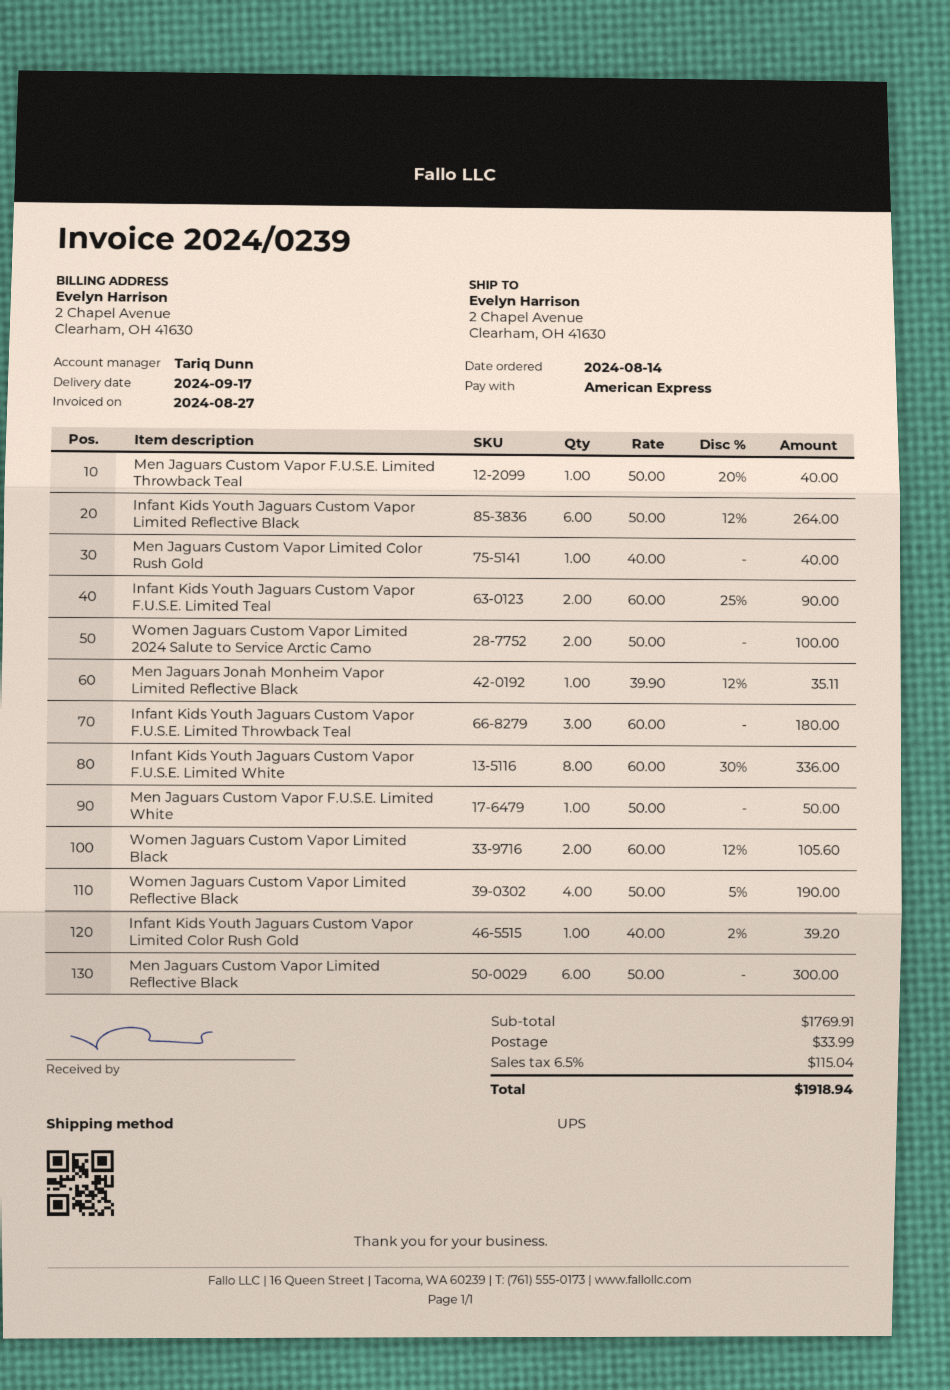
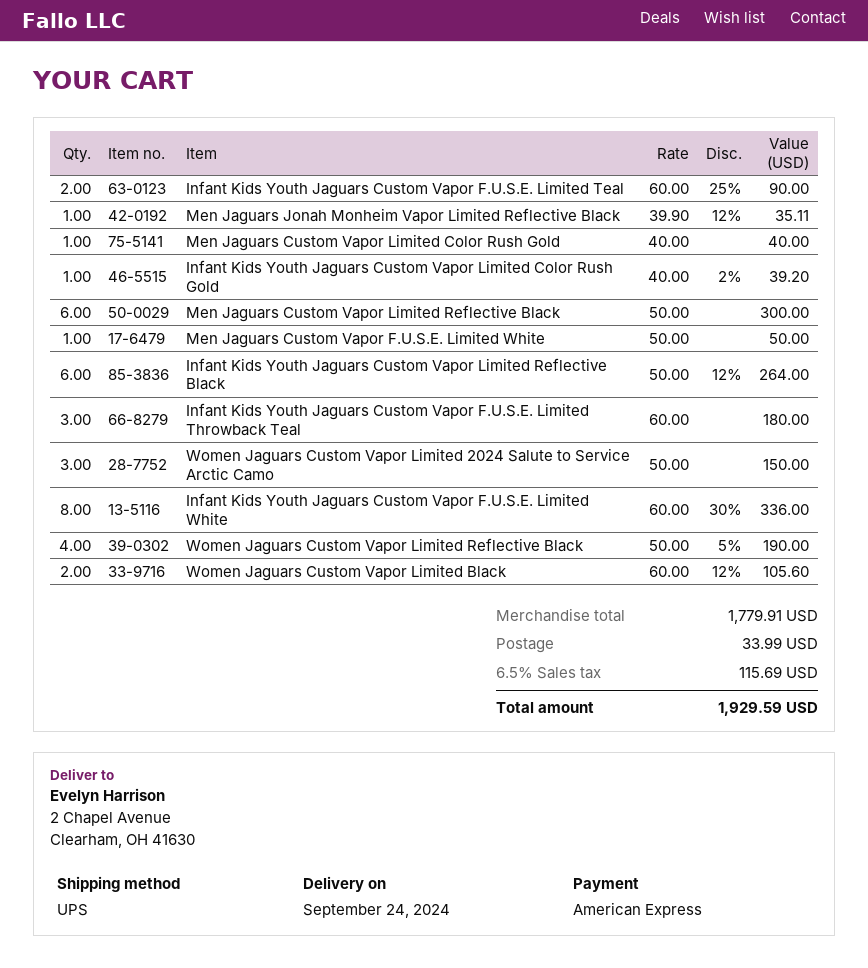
delivery date: 2024-09-17 -> 2024-09-24
Men Jaguars Custom Vapor F.U.S.E. Limited Throwback Teal: 1 x 50.00 - 20% = 40.00 -> none
Women Jaguars Custom Vapor Limited 2024 Salute to Service Arctic Camo: 2 x 50.00 = 100.00 -> 3 x 50.00 = 150.00
subtotal: 1769.91 -> 1779.91
tax: 6.5% = 115.04 -> 6.5% = 115.69
total: 1918.94 -> 1929.59

